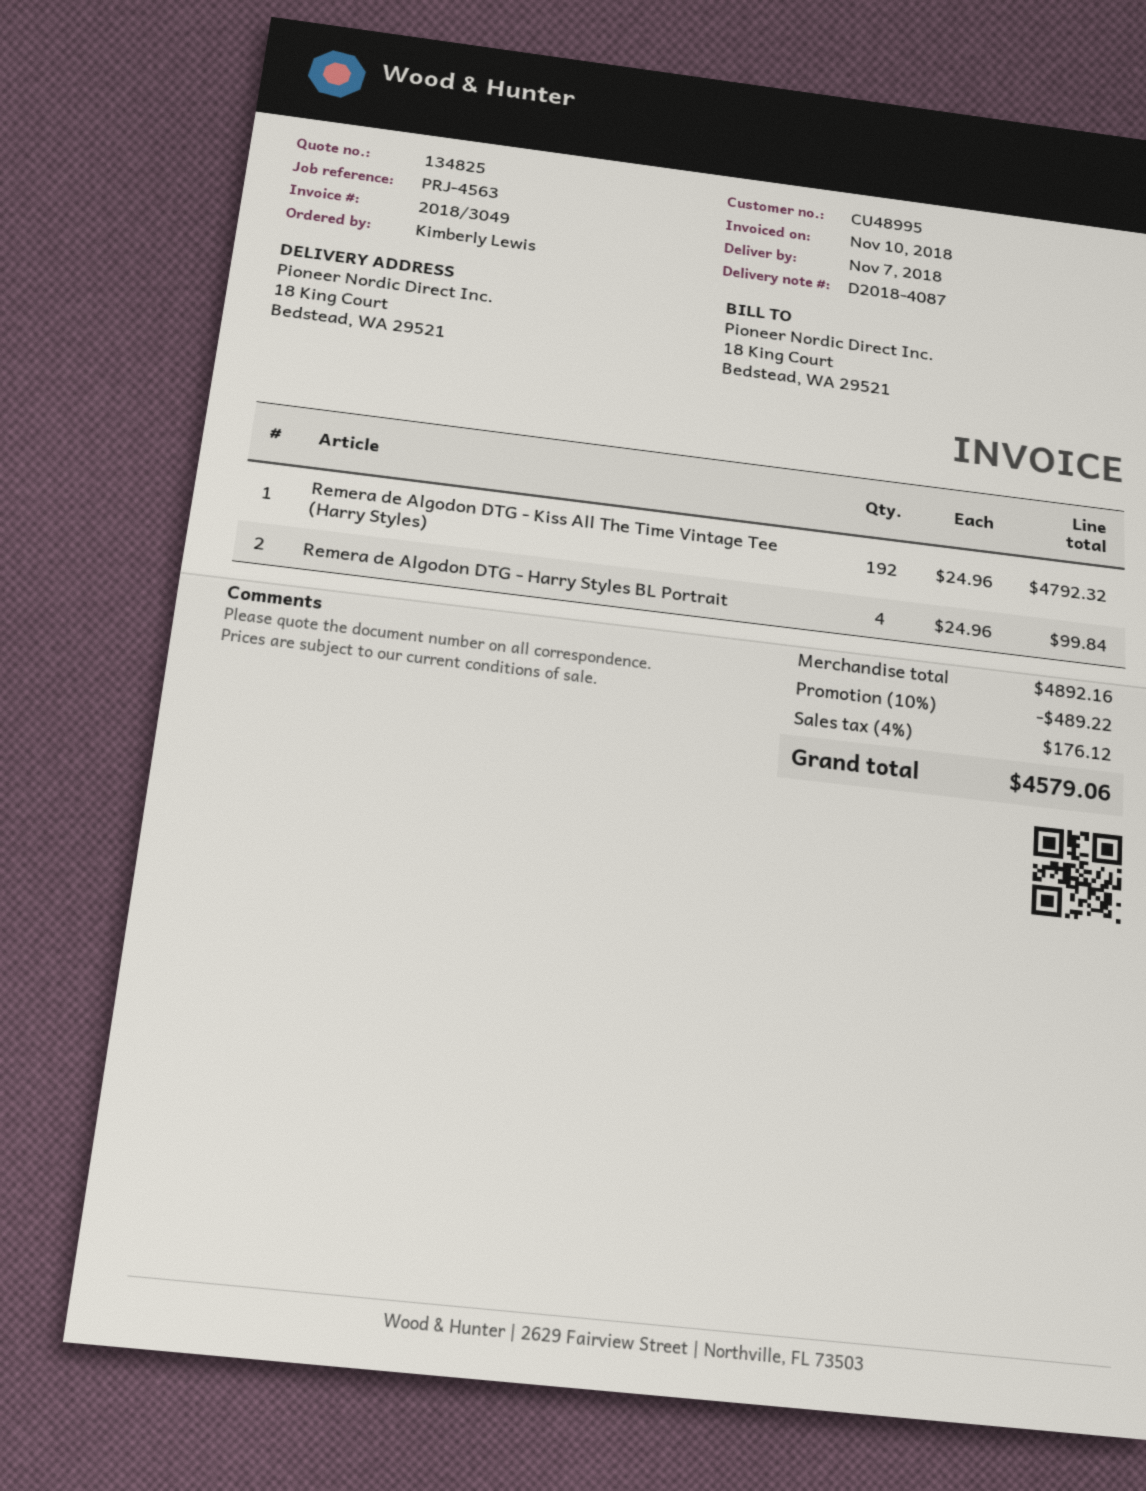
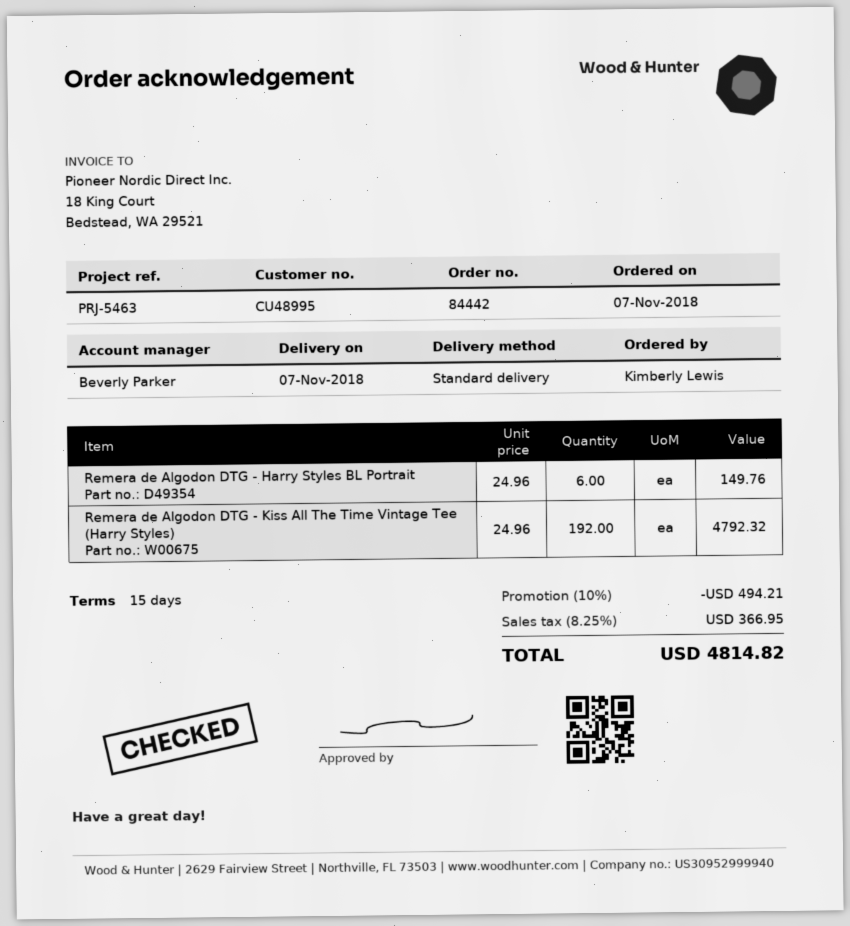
reference: PRJ-4563 -> PRJ-5463
Remera de Algodon DTG - Harry Styles BL Portrait: 4 x 24.96 = 99.84 -> 6 x 24.96 = 149.76
discount: 10% = 489.22 -> 10% = 494.21
tax: 4% = 176.12 -> 8.25% = 366.95
total: 4579.06 -> 4814.82

